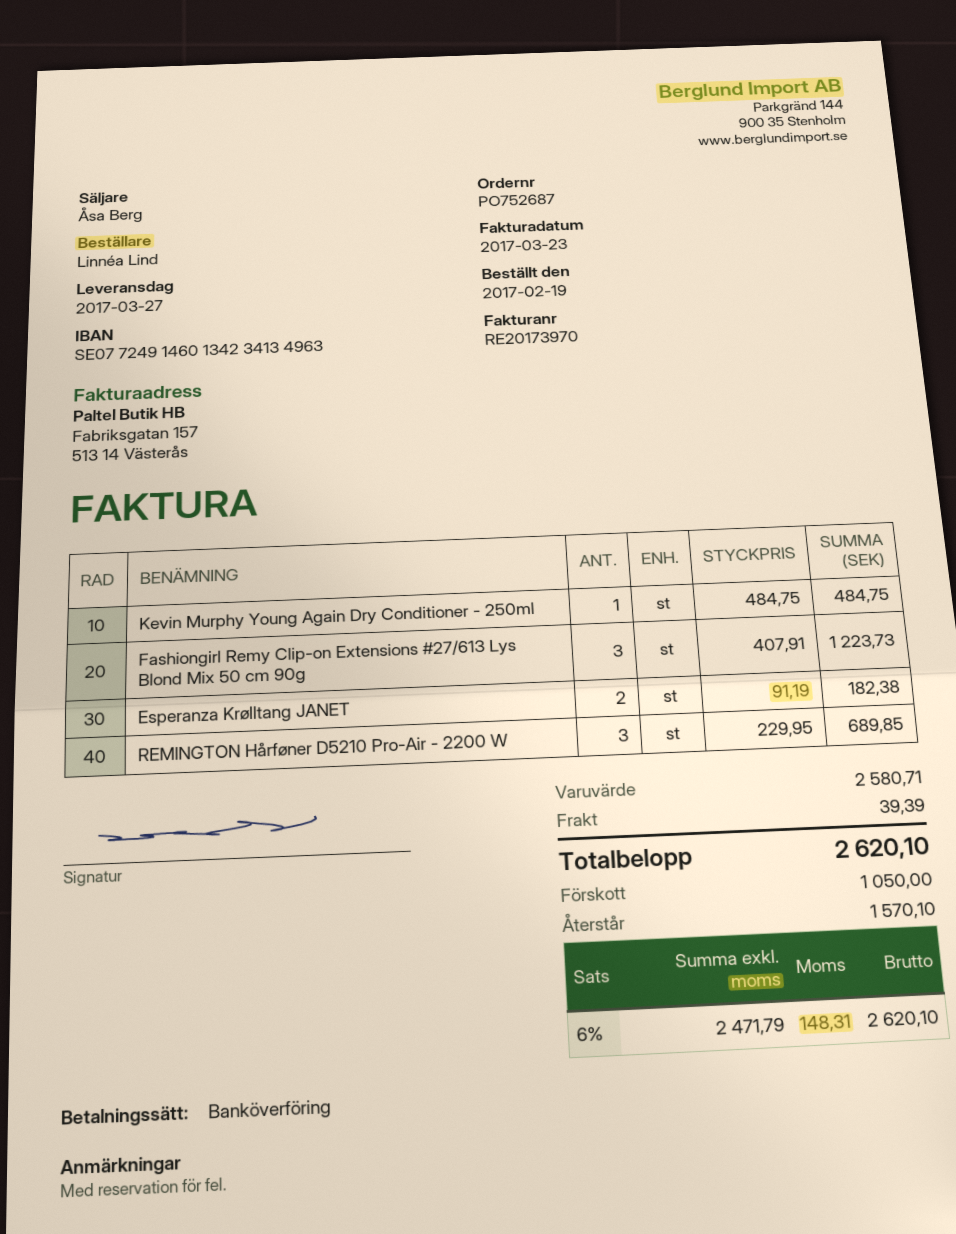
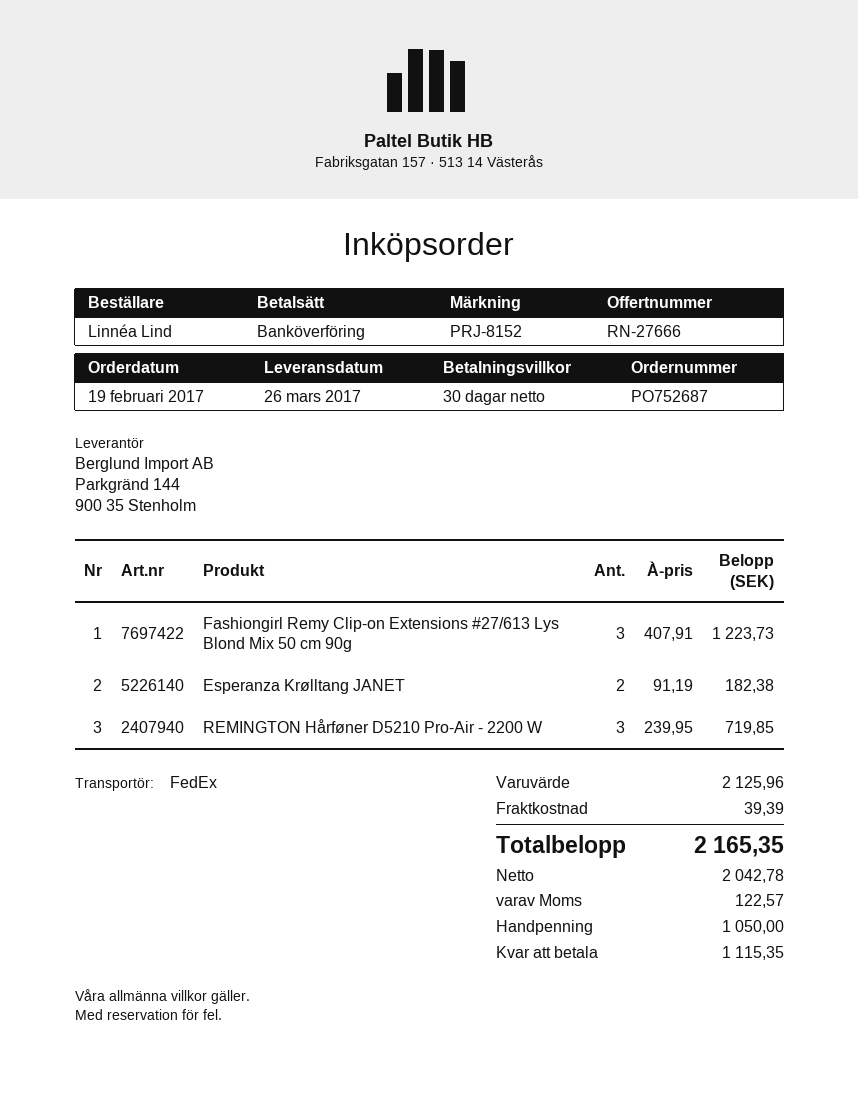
delivery date: 2017-03-27 -> 2017-03-26
Kevin Murphy Young Again Dry Conditioner - 250ml: 1 x 484.75 = 484.75 -> none
REMINGTON Hårføner D5210 Pro-Air - 2200 W: 3 x 229.95 = 689.85 -> 3 x 239.95 = 719.85
subtotal: 2580.71 -> 2125.96
net: 2471.79 -> 2042.78
tax: 148.31 -> 122.57
total: 2620.10 -> 2165.35
balance: 1570.10 -> 1115.35

